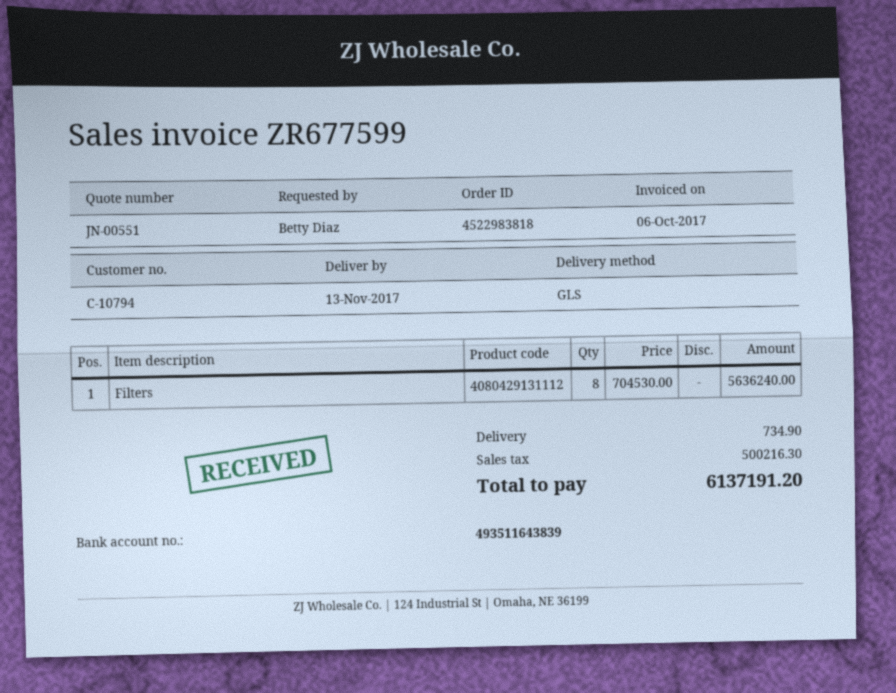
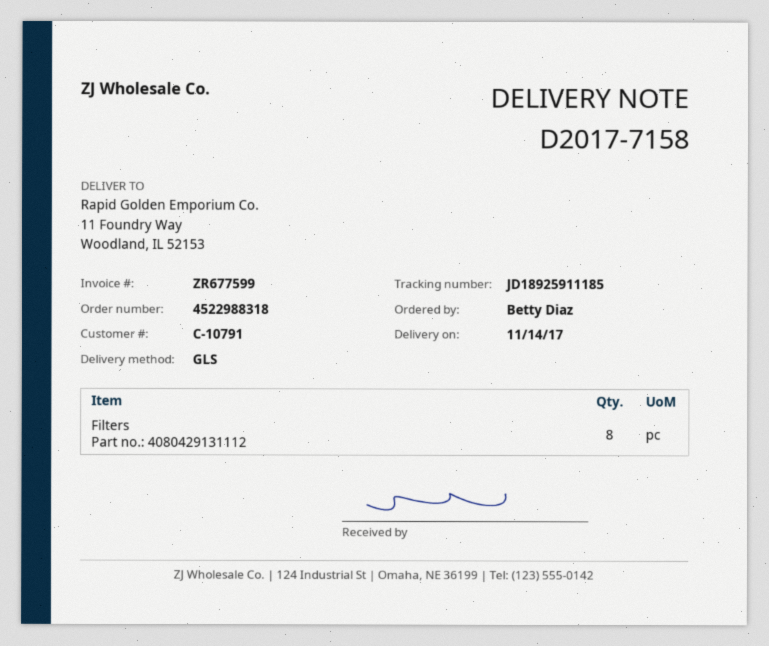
order number: 4522983818 -> 4522988318
delivery date: 2017-11-13 -> 2017-11-14
customer number: C-10794 -> C-10791

